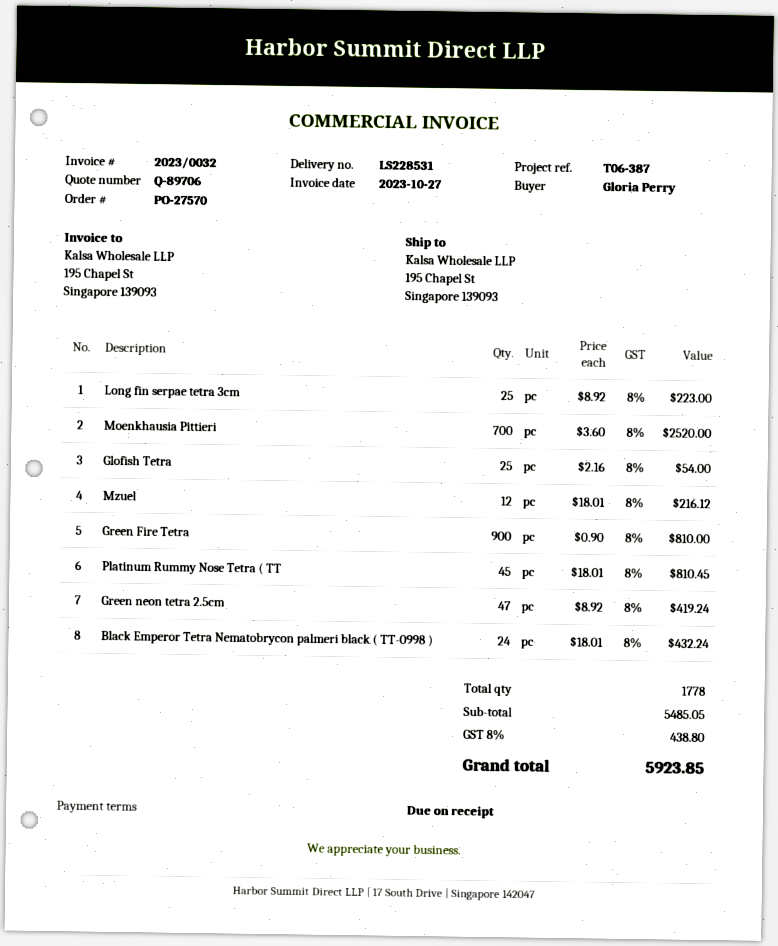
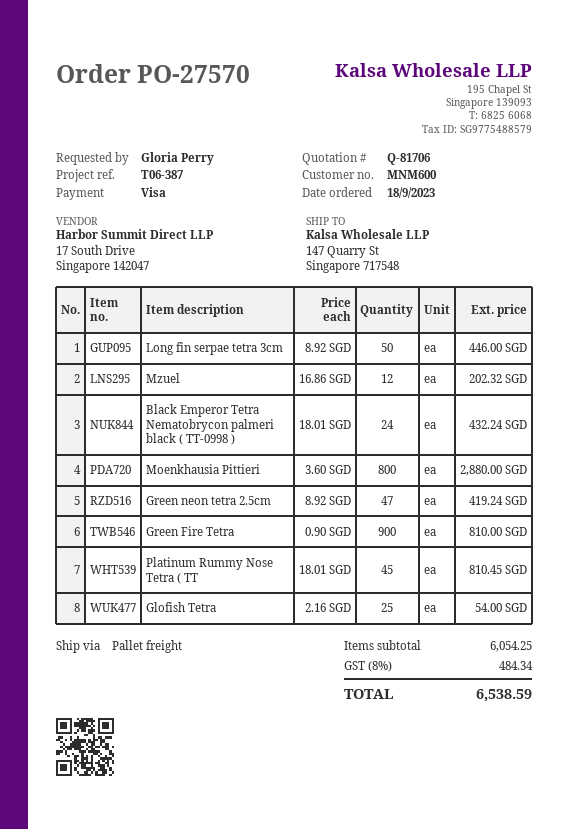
quote number: Q-89706 -> Q-81706
ship to: 195 Chapel St, Singapore 139093 -> 147 Quarry St, Singapore 717548
Long fin serpae tetra 3cm: 25 x 8.92 = 223.00 -> 50 x 8.92 = 446.00
Moenkhausia Pittieri: 700 x 3.60 = 2520.00 -> 800 x 3.60 = 2880.00
Mzuel: 12 x 18.01 = 216.12 -> 12 x 16.86 = 202.32
subtotal: 5485.05 -> 6054.25
tax: 8% = 438.80 -> 8% = 484.34
total: 5923.85 -> 6538.59

